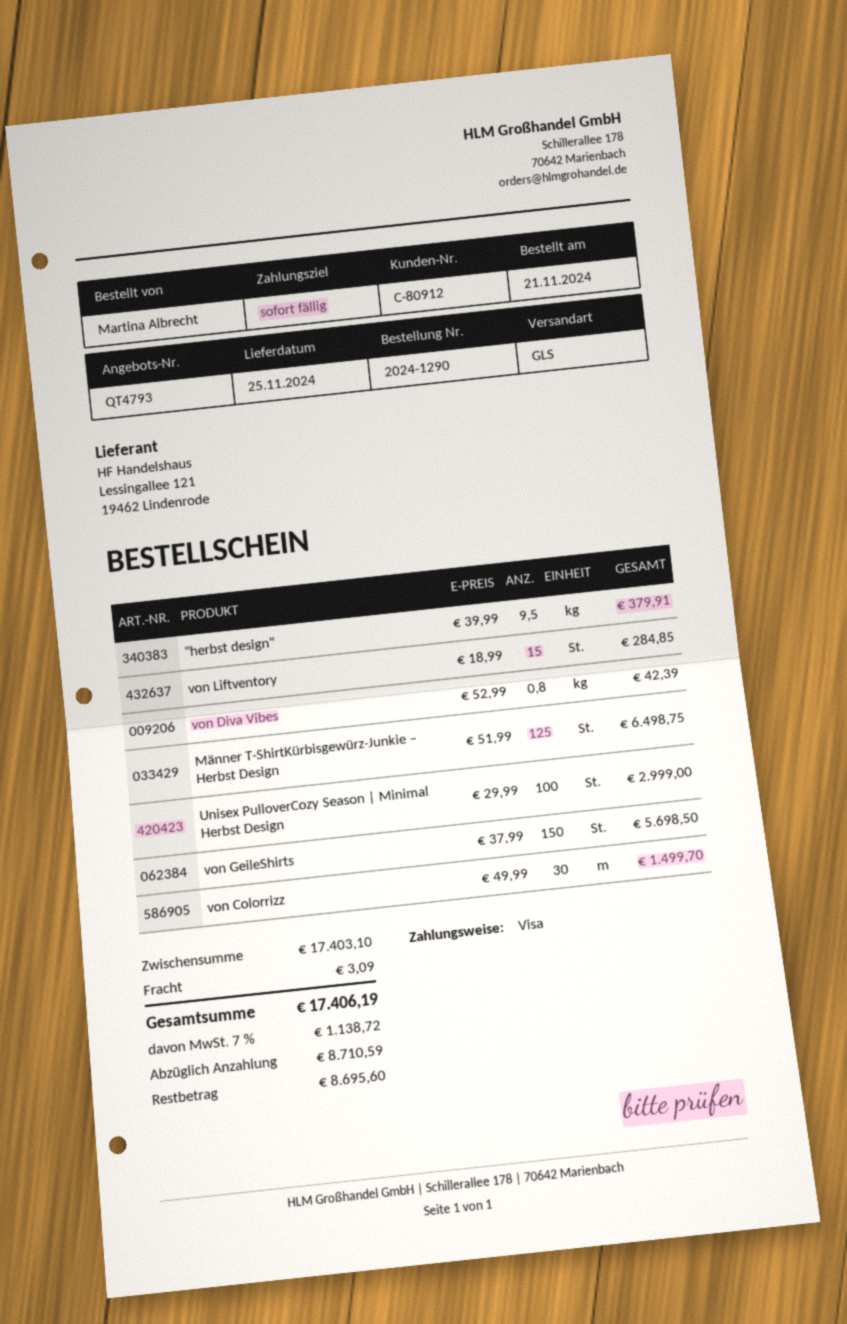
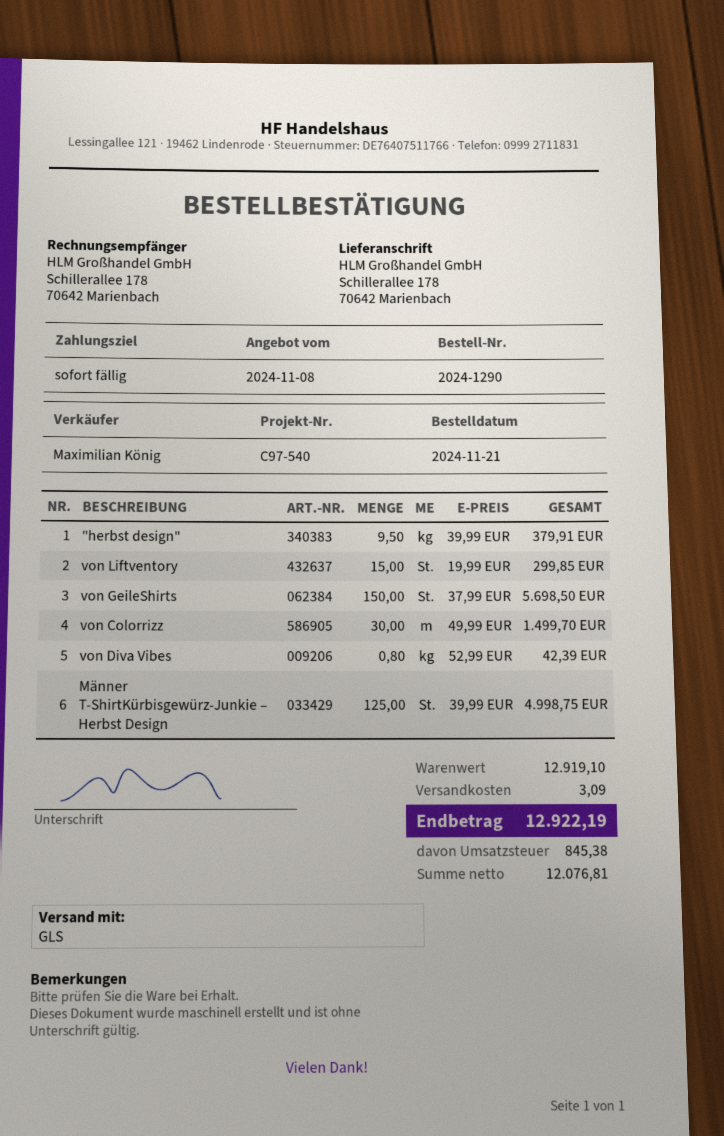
von Liftventory: 15 x 18.99 = 284.85 -> 15 x 19.99 = 299.85
Männer T-ShirtKürbisgewürz-Junkie – Herbst Design: 125 x 51.99 = 6498.75 -> 125 x 39.99 = 4998.75
Unisex PulloverCozy Season | Minimal Herbst Design: 100 x 29.99 = 2999.00 -> none
subtotal: 17403.10 -> 12919.10
tax: 1138.72 -> 845.38
total: 17406.19 -> 12922.19

